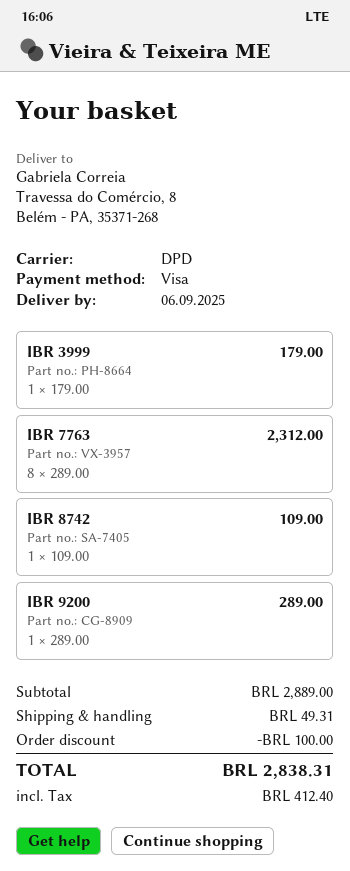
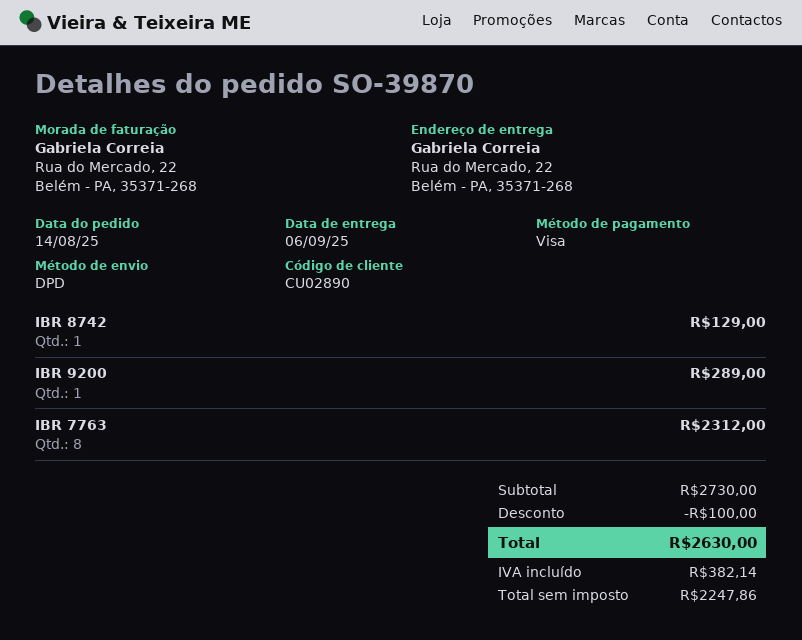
ship to: Travessa do Comércio, 8, Belém - PA, 35371-268 -> Rua do Mercado, 22, Belém - PA, 35371-268
IBR 3999: 1 for 179.00 -> none
IBR 8742: 1 for 109.00 -> 1 for 129.00
subtotal: 2889.00 -> 2730.00
shipping: 49.31 -> none
tax: 412.40 -> 382.14
total: 2838.31 -> 2630.00

